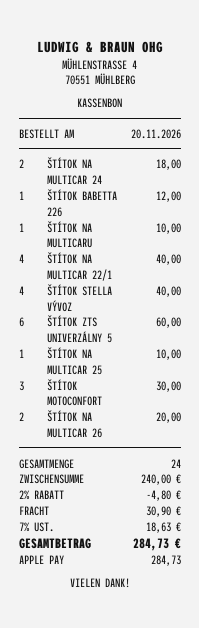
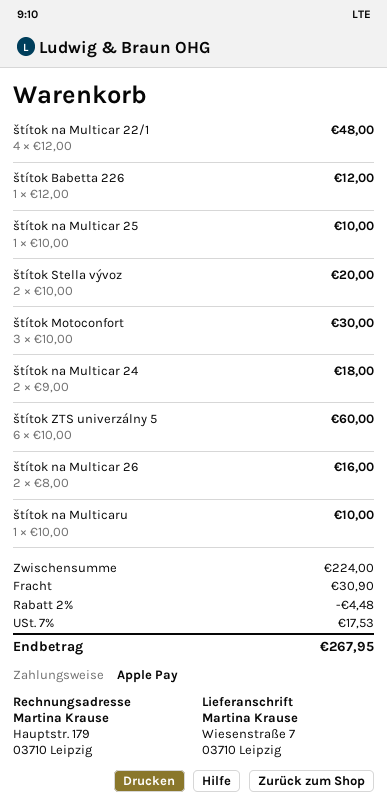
ŠTÍTOK NA MULTICAR 22/1: 4 for 40.00 -> 4 for 48.00
ŠTÍTOK STELLA VÝVOZ: 4 for 40.00 -> 2 for 20.00
ŠTÍTOK NA MULTICAR 26: 2 for 20.00 -> 2 for 16.00
subtotal: 240.00 -> 224.00
discount: 2% = 4.80 -> 2% = 4.48
tax: 7% = 18.63 -> 7% = 17.53
total: 284.73 -> 267.95

